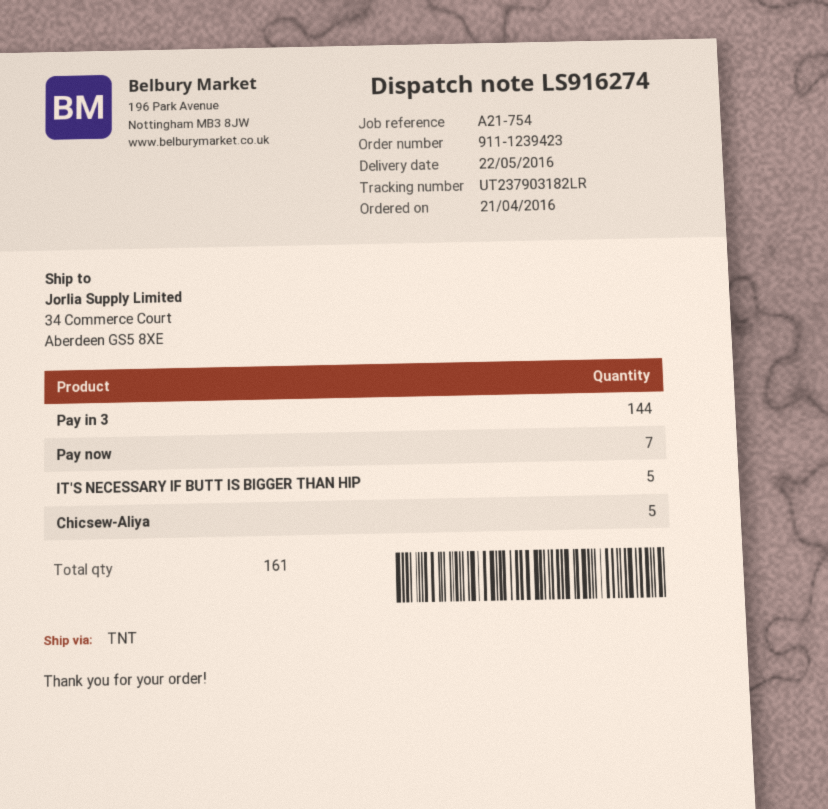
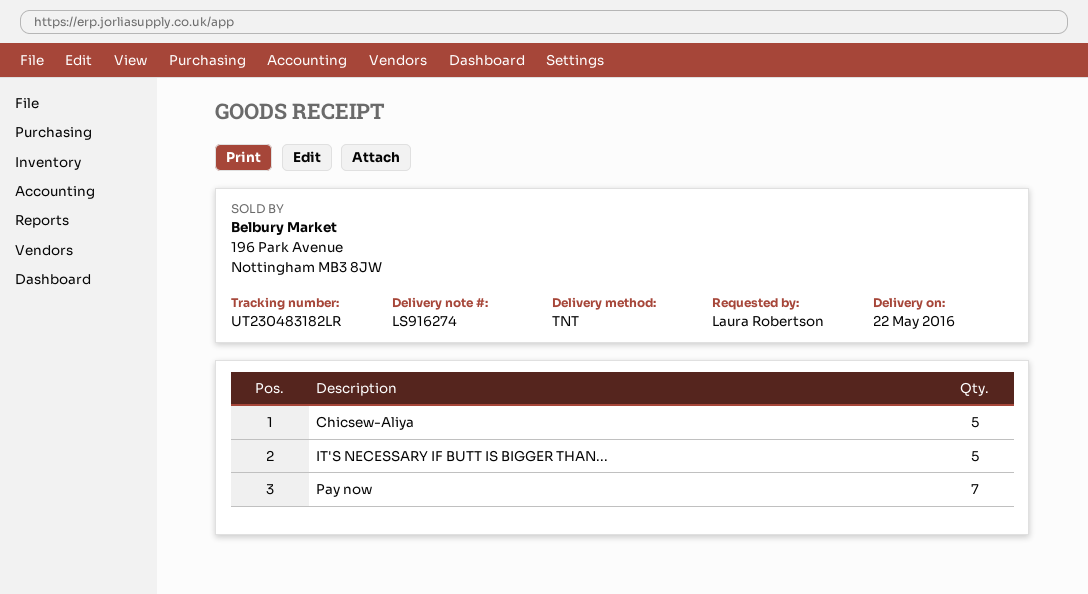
tracking number: UT237903182LR -> UT230483182LR
Pay in 3: 144 -> none

